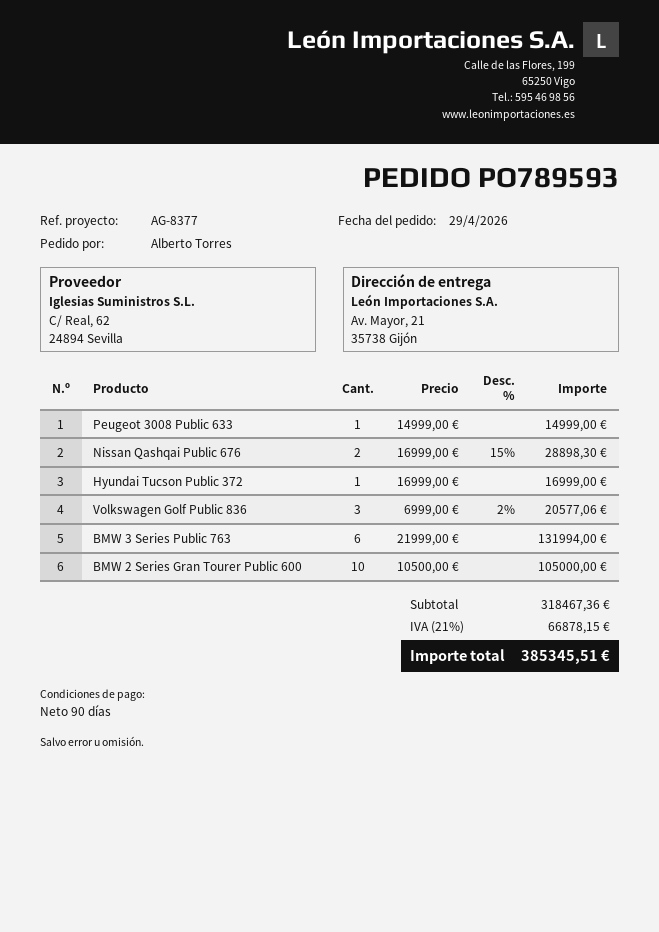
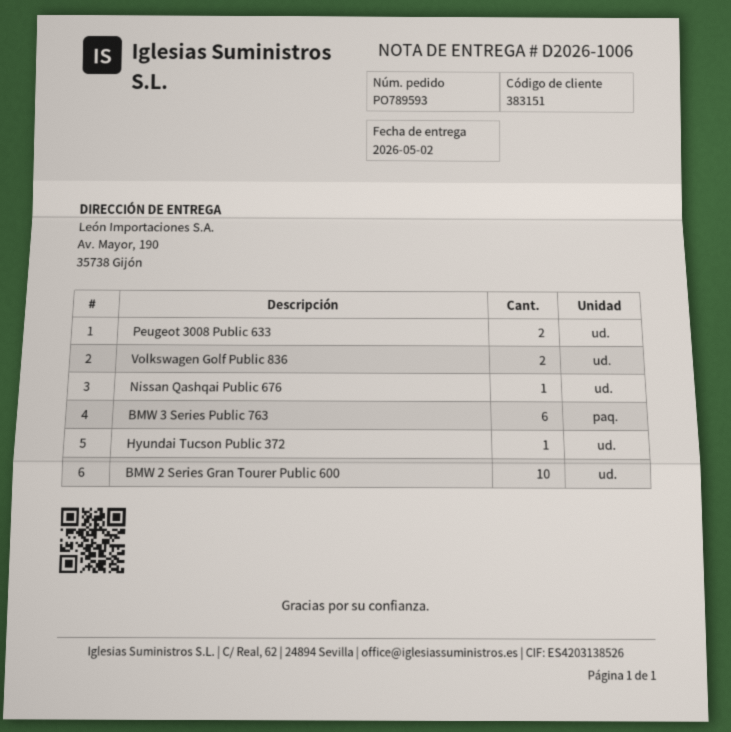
ship to: Av. Mayor, 21, 35738 Gijón -> Av. Mayor, 190, 35738 Gijón
Peugeot 3008 Public 633: 1 -> 2
Nissan Qashqai Public 676: 2 -> 1
Volkswagen Golf Public 836: 3 -> 2

